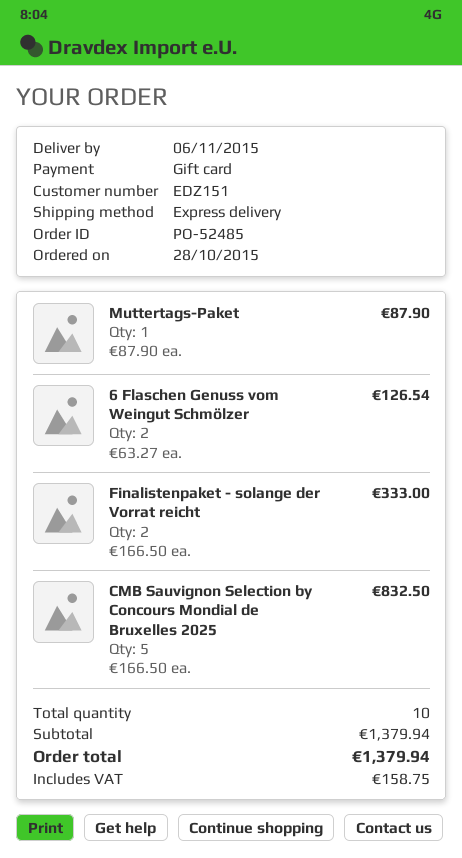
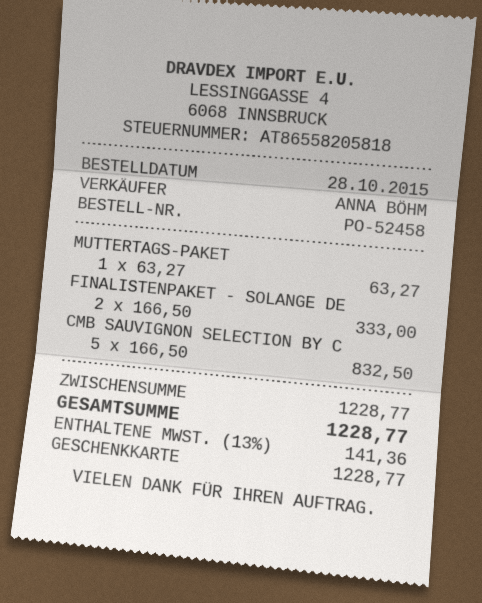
order number: PO-52485 -> PO-52458
Muttertags-Paket: 1 x 87.90 = 87.90 -> 1 x 63.27 = 63.27
6 Flaschen Genuss vom Weingut Schmölzer: 2 x 63.27 = 126.54 -> none
subtotal: 1379.94 -> 1228.77
tax: 158.75 -> 141.36
total: 1379.94 -> 1228.77

